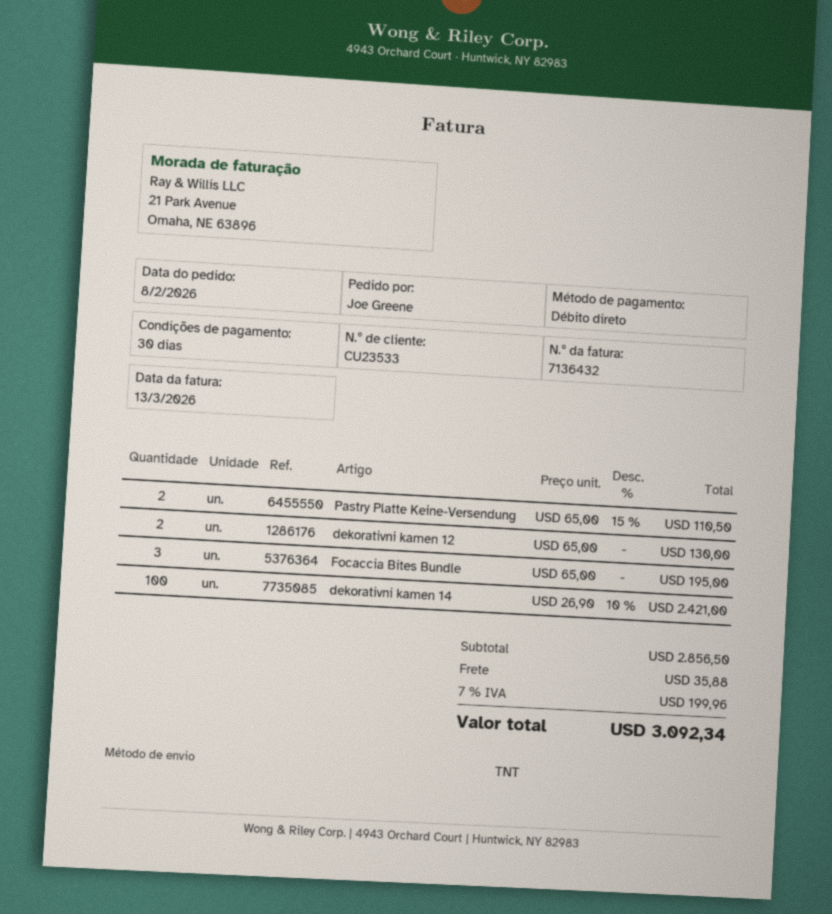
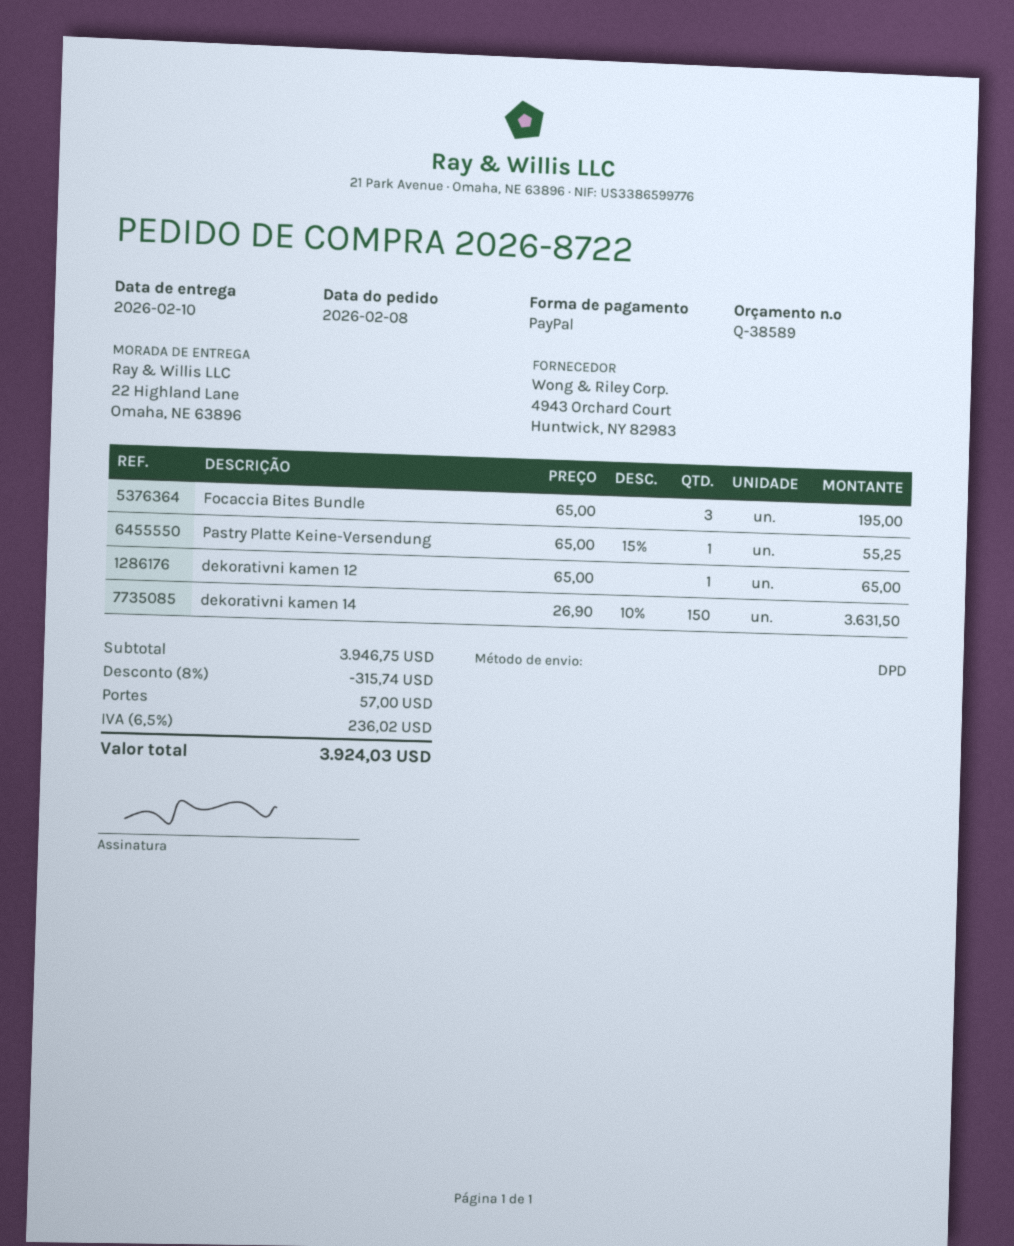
payment method: direct debit -> PayPal
shipping method: TNT -> DPD
Pastry Platte Keine-Versendung: 2 x 65.00 - 15% = 110.50 -> 1 x 65.00 - 15% = 55.25
dekorativni kamen 12: 2 x 65.00 = 130.00 -> 1 x 65.00 = 65.00
dekorativni kamen 14: 100 x 26.90 - 10% = 2421.00 -> 150 x 26.90 - 10% = 3631.50
subtotal: 2856.50 -> 3946.75
discount: none -> 8% = 315.74
shipping: 35.88 -> 57.00
tax: 7% = 199.96 -> 6.5% = 236.02
total: 3092.34 -> 3924.03

